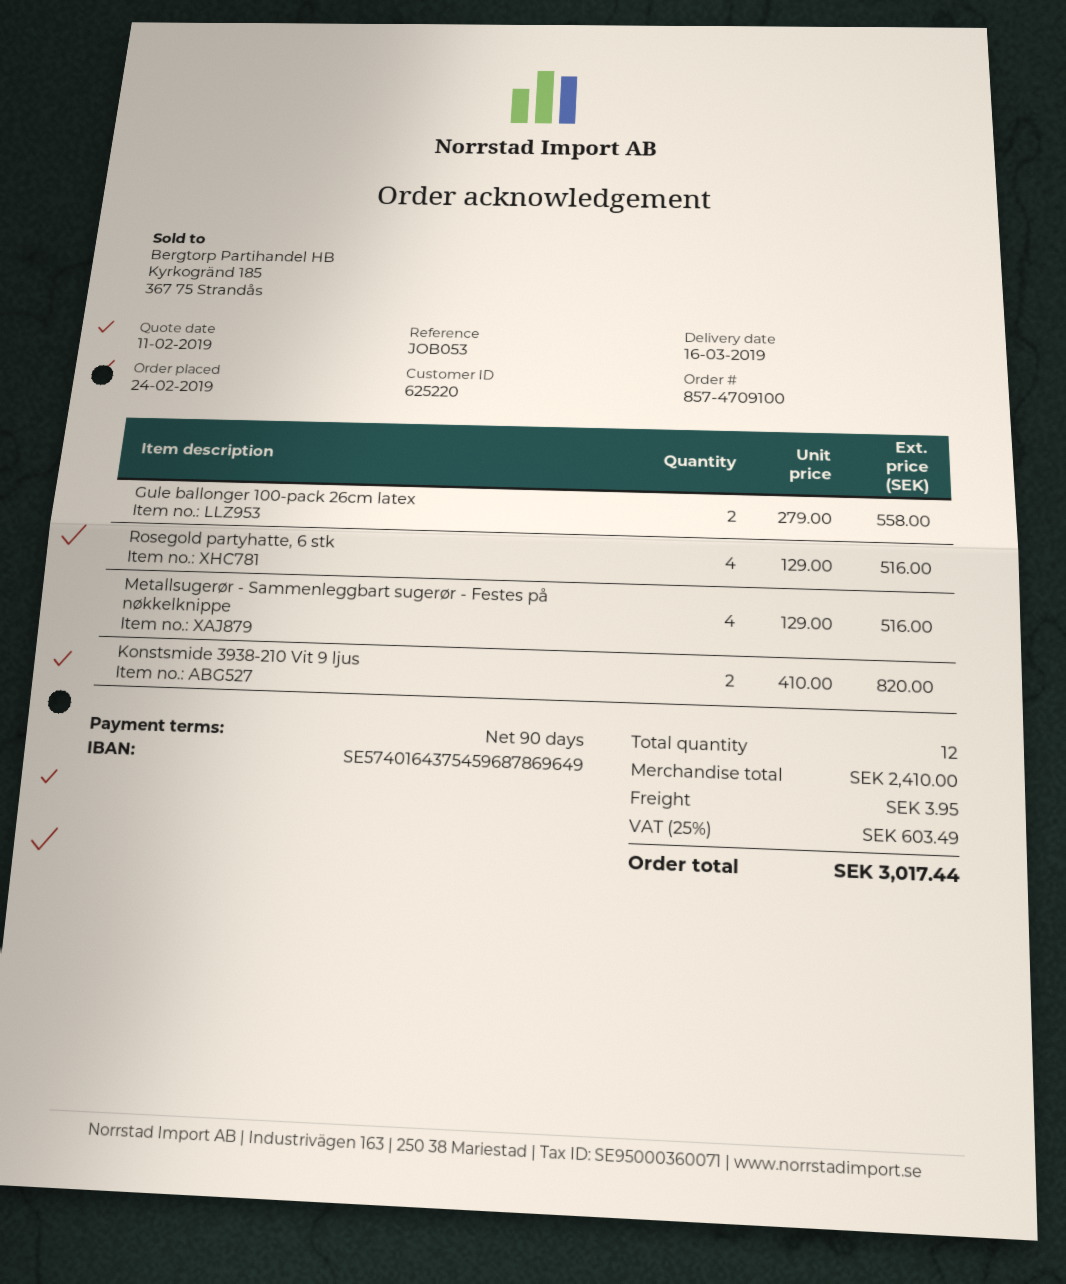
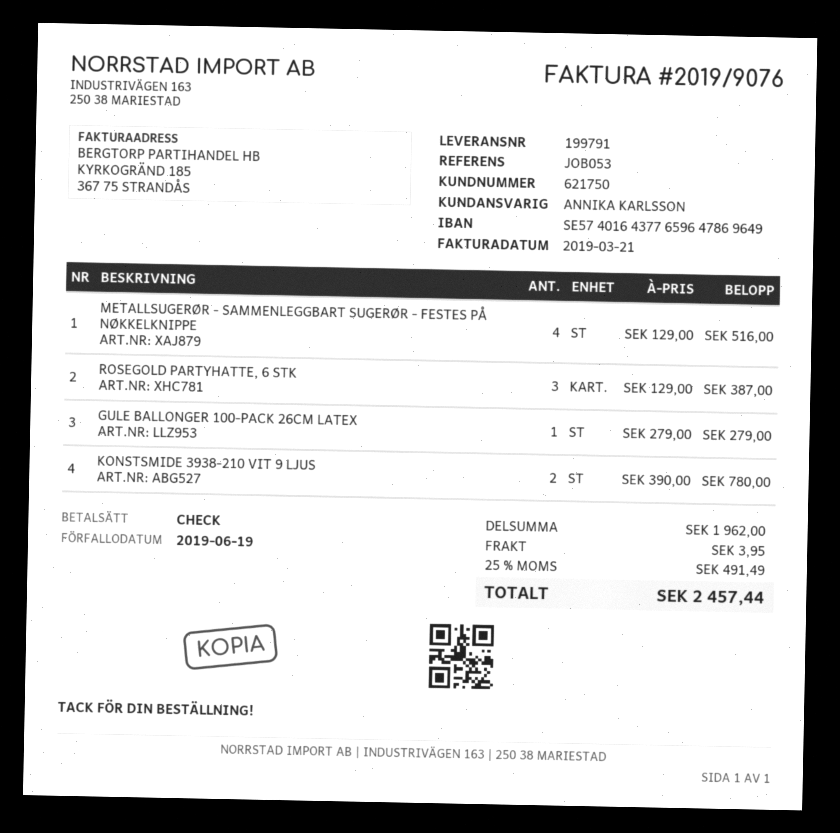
customer number: 625220 -> 621750
bank account: SE5740164375459687869649 -> SE5740164377659647869649
Gule ballonger 100-pack 26cm latex: 2 x 279.00 = 558.00 -> 1 x 279.00 = 279.00
Rosegold partyhatte, 6 stk: 4 x 129.00 = 516.00 -> 3 x 129.00 = 387.00
Konstsmide 3938-210 Vit 9 ljus: 2 x 410.00 = 820.00 -> 2 x 390.00 = 780.00
subtotal: 2410.00 -> 1962.00
tax: 25% = 603.49 -> 25% = 491.49
total: 3017.44 -> 2457.44

